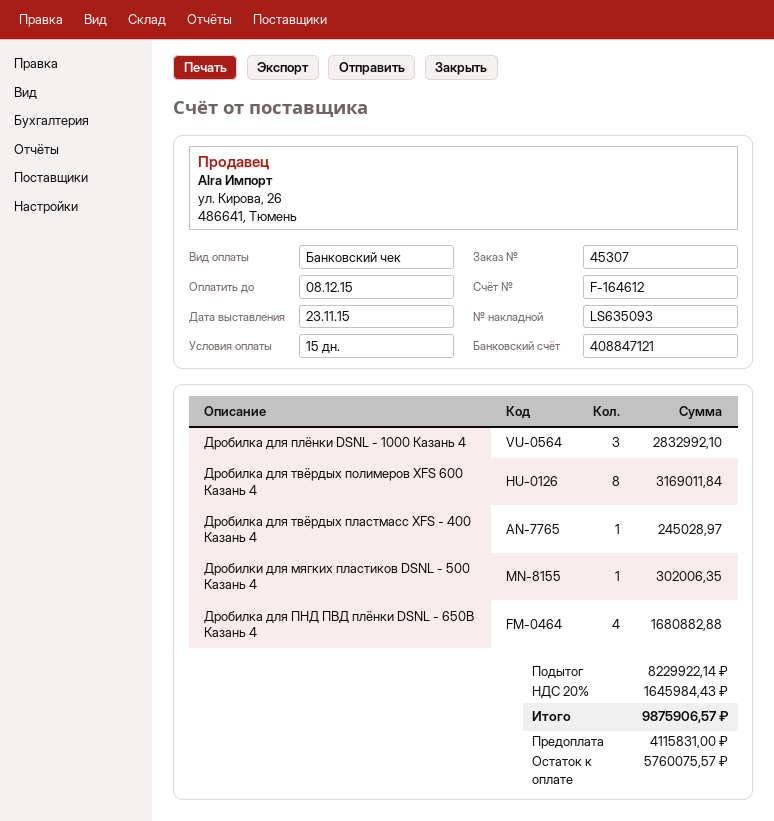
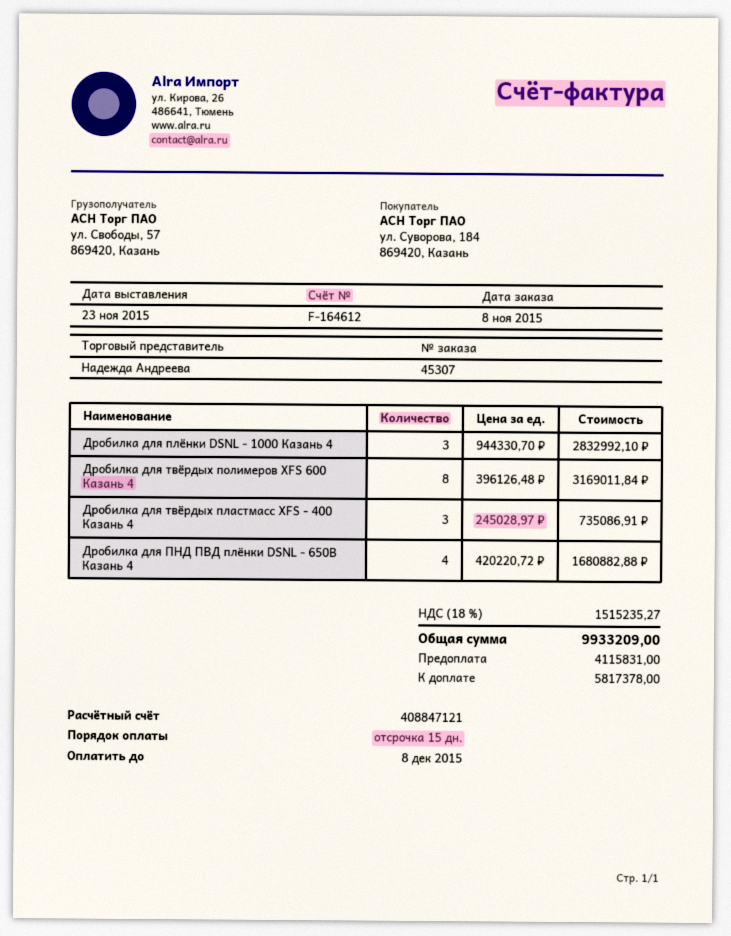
Дробилка для твёрдых пластмасс XFS - 400 Казань 4: 1 for 245028.97 -> 3 for 735086.91
Дробилки для мягких пластиков DSNL - 500 Казань 4: 1 for 302006.35 -> none
tax: 20% = 1645984.43 -> 18% = 1515235.27
total: 9875906.57 -> 9933209.00
balance: 5760075.57 -> 5817378.00

